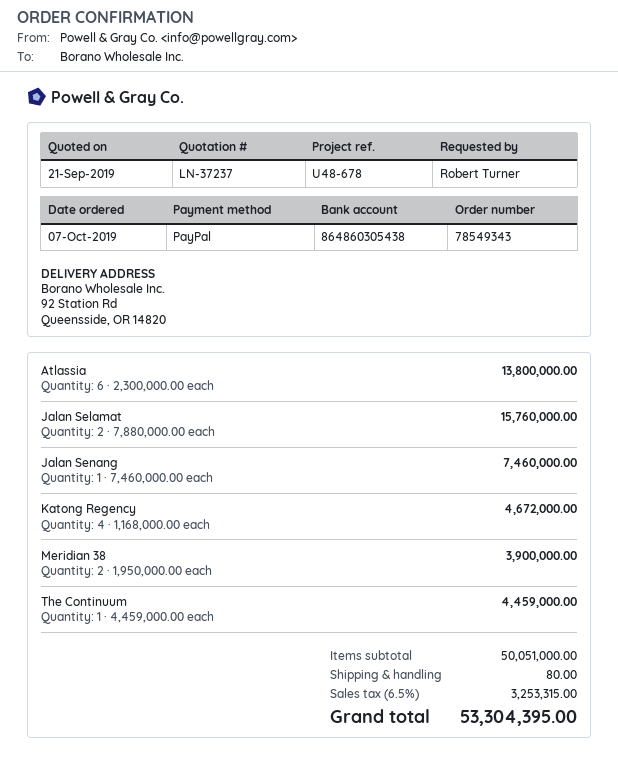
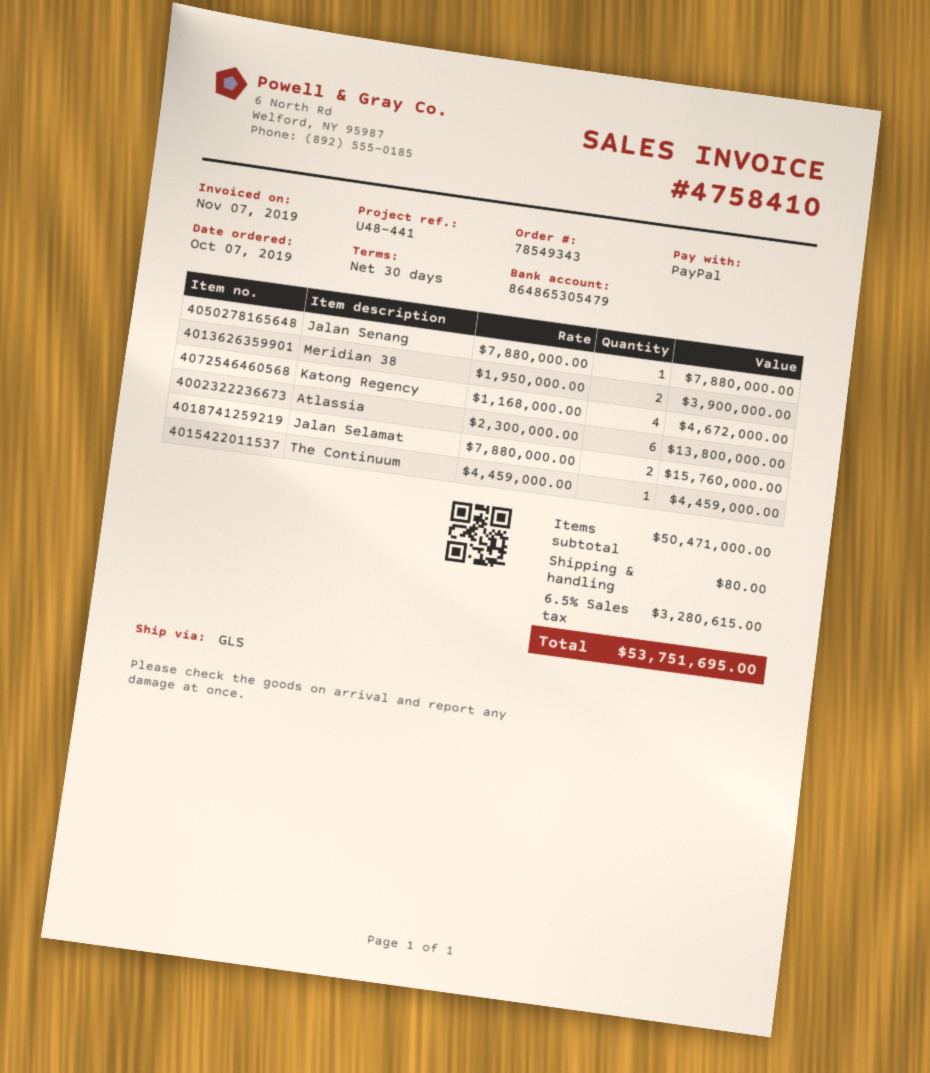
reference: U48-678 -> U48-441
bank account: 864860305438 -> 864865305479
Jalan Senang: 1 x 7460000.00 = 7460000.00 -> 1 x 7880000.00 = 7880000.00
subtotal: 50051000.00 -> 50471000.00
tax: 6.5% = 3253315.00 -> 6.5% = 3280615.00
total: 53304395.00 -> 53751695.00

